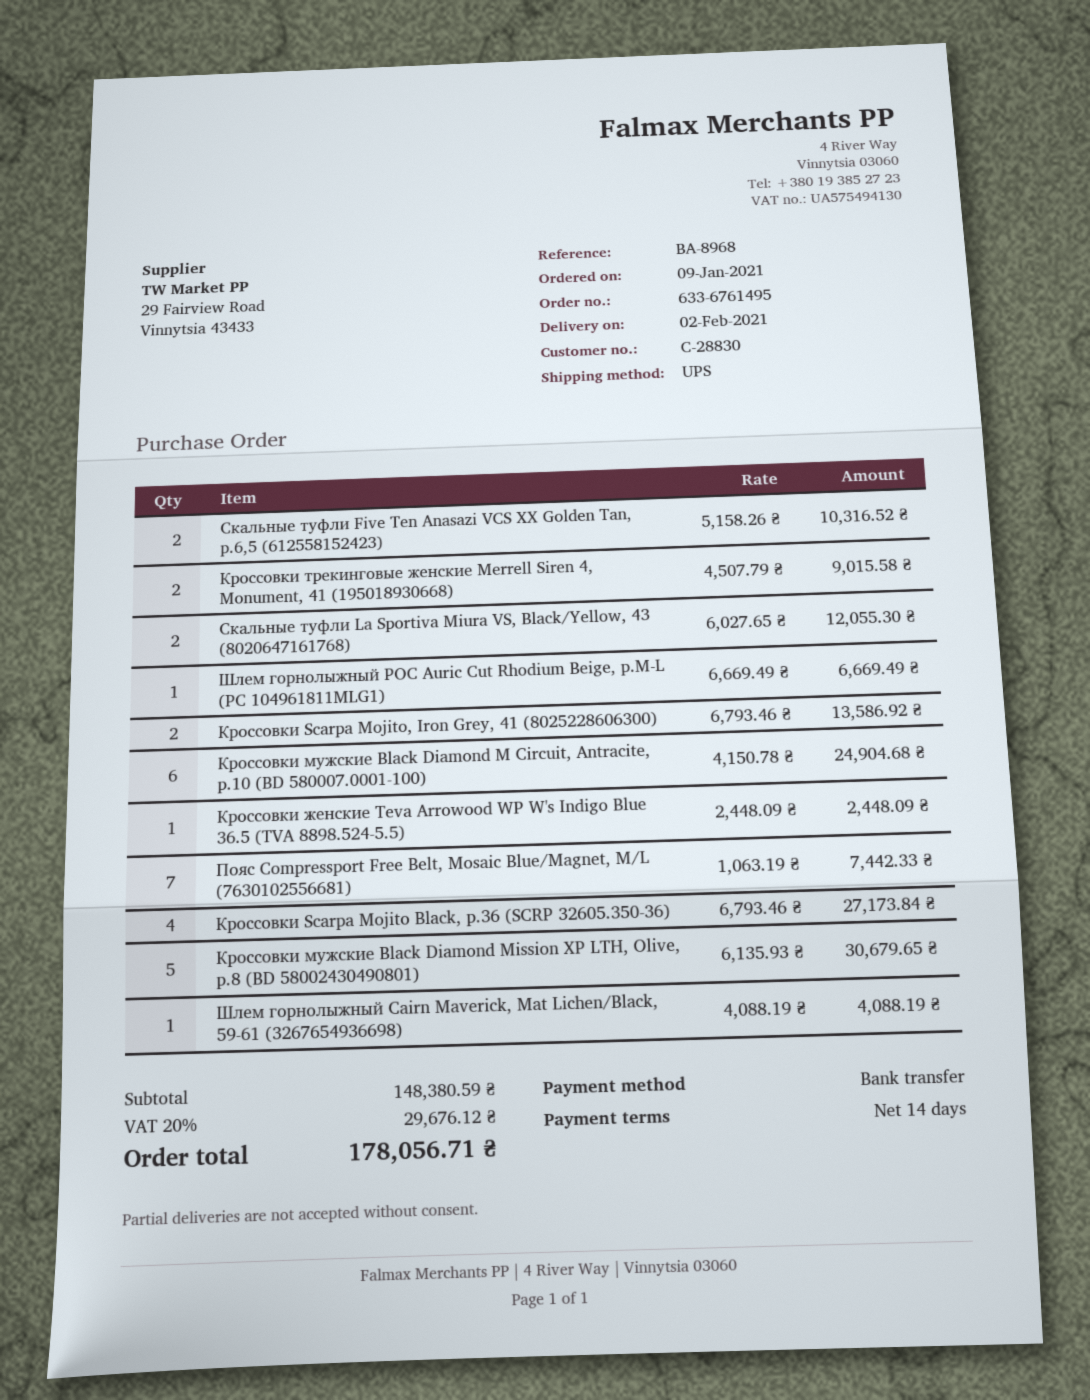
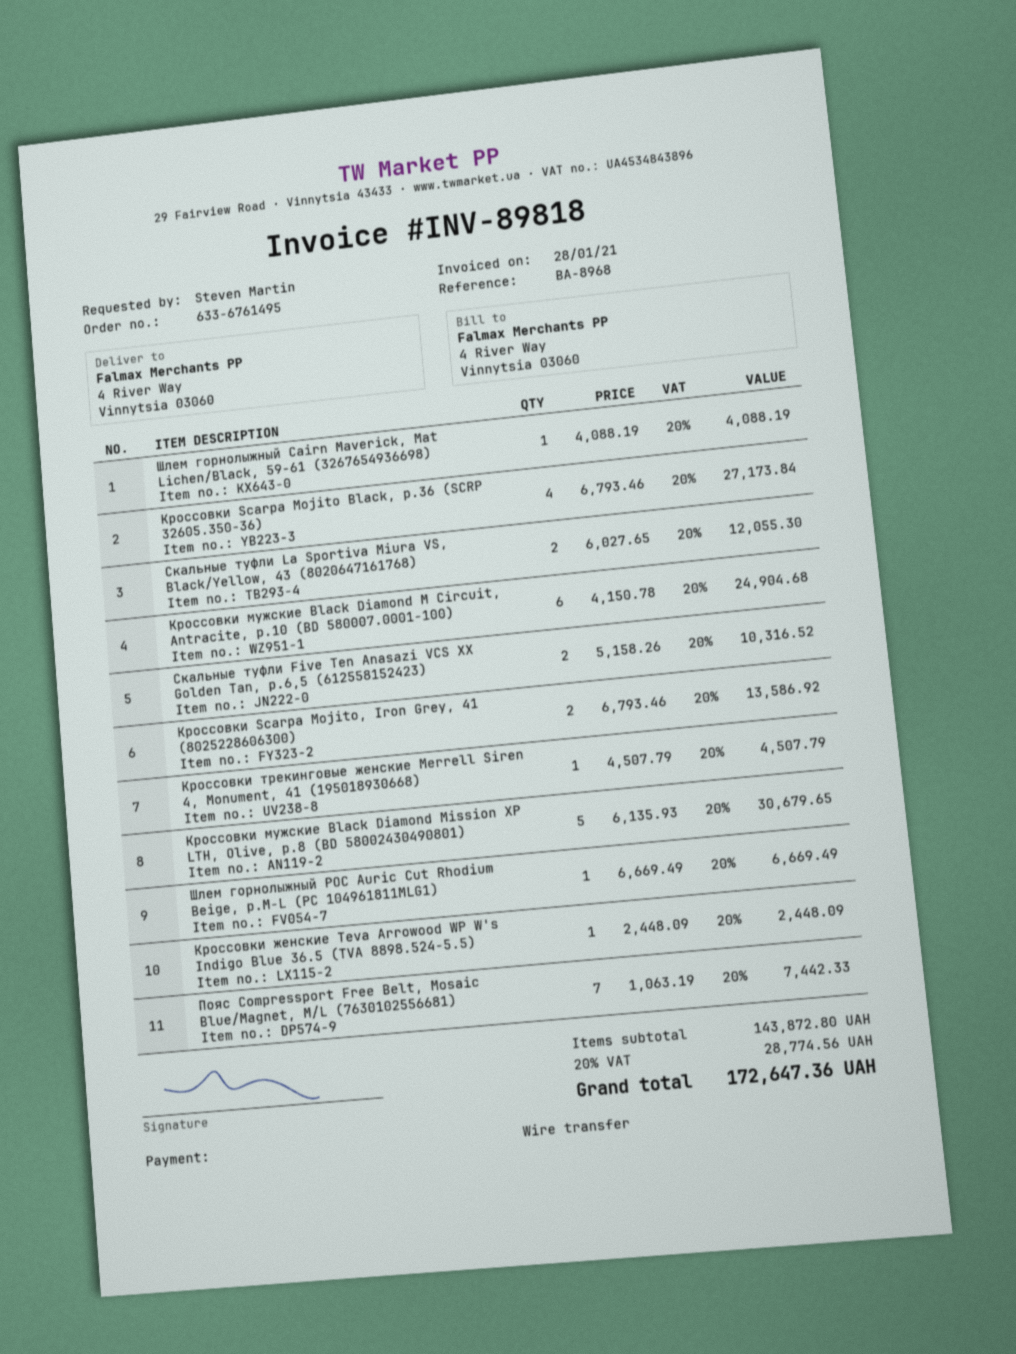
Кроссовки трекинговые женские Merrell Siren 4, Monument, 41 (195018930668): 2 x 4507.79 = 9015.58 -> 1 x 4507.79 = 4507.79
subtotal: 148380.59 -> 143872.80
tax: 20% = 29676.12 -> 20% = 28774.56
total: 178056.71 -> 172647.36

